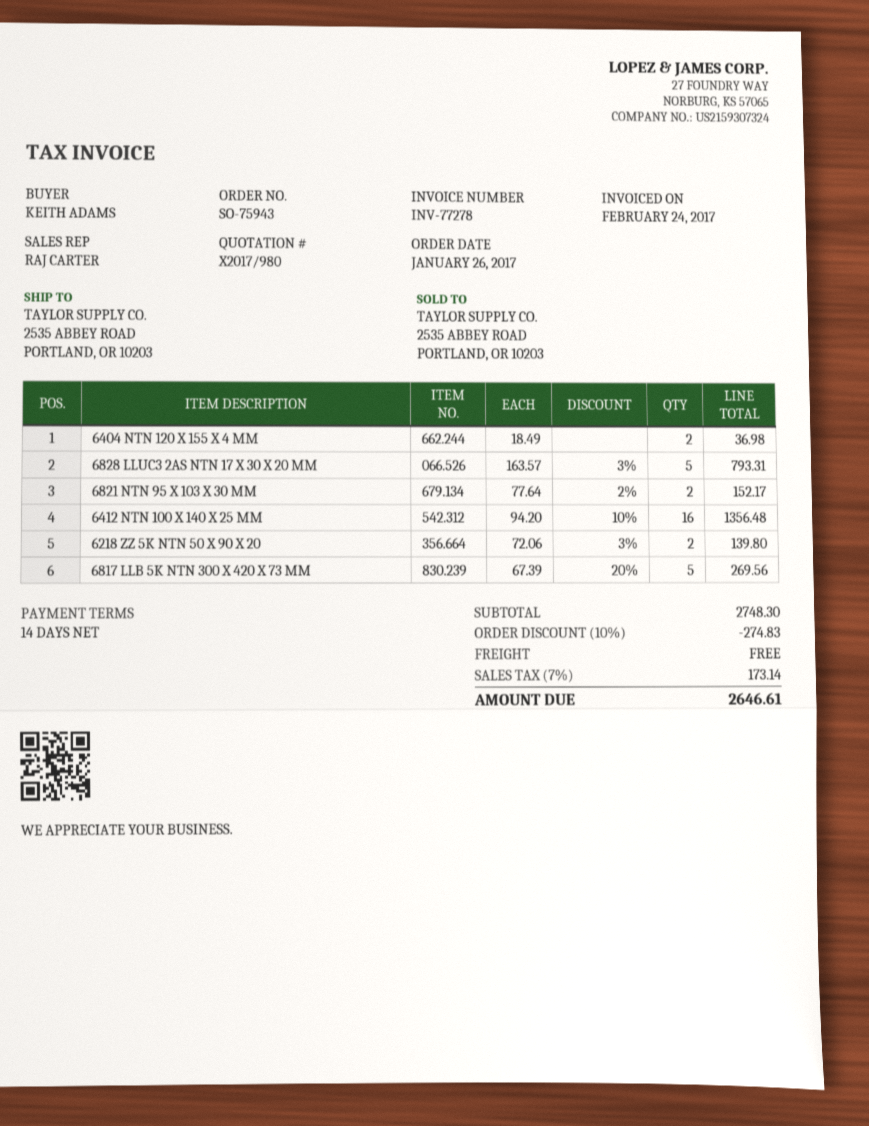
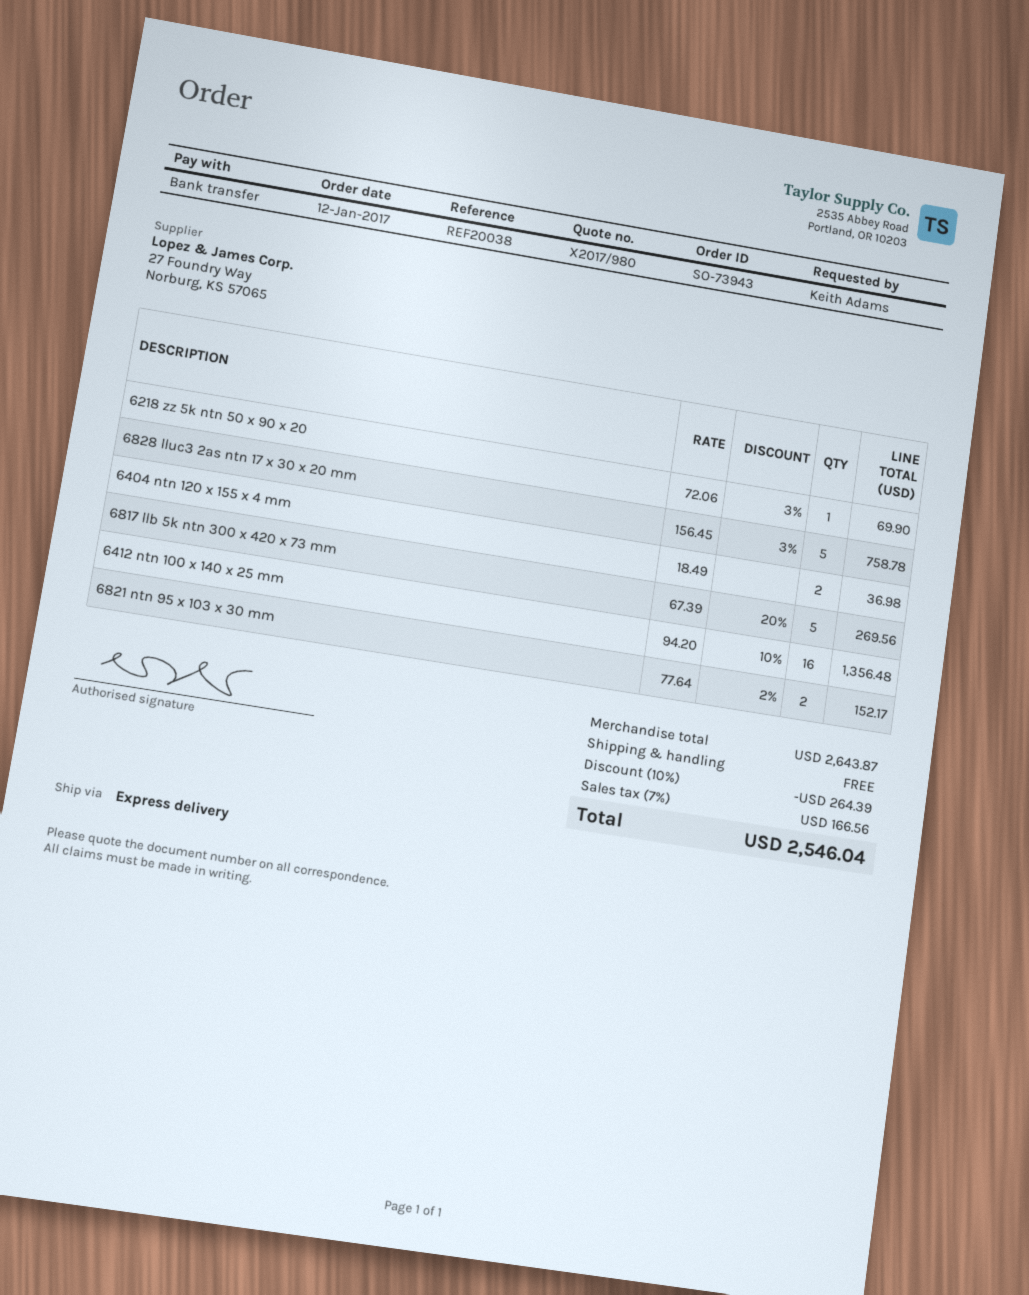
order number: SO-75943 -> SO-73943
order date: 2017-01-26 -> 2017-01-12
6828 LLUC3 2AS NTN 17 X 30 X 20 MM: 5 x 163.57 - 3% = 793.31 -> 5 x 156.45 - 3% = 758.78
6218 ZZ 5K NTN 50 X 90 X 20: 2 x 72.06 - 3% = 139.80 -> 1 x 72.06 - 3% = 69.90
subtotal: 2748.30 -> 2643.87
discount: 10% = 274.83 -> 10% = 264.39
tax: 7% = 173.14 -> 7% = 166.56
total: 2646.61 -> 2546.04

